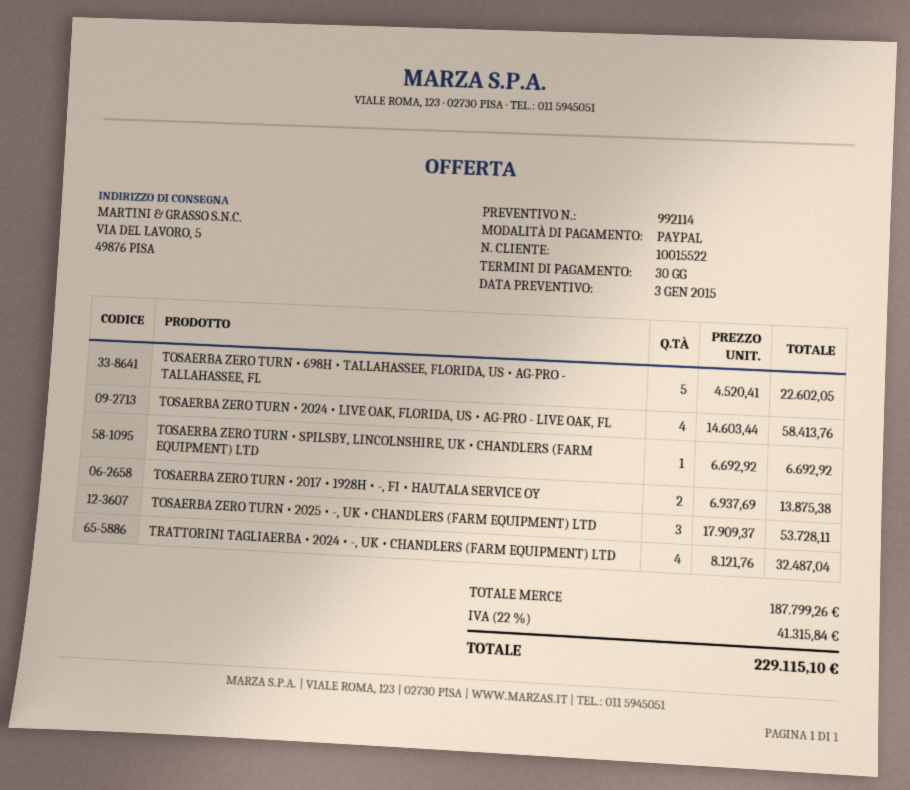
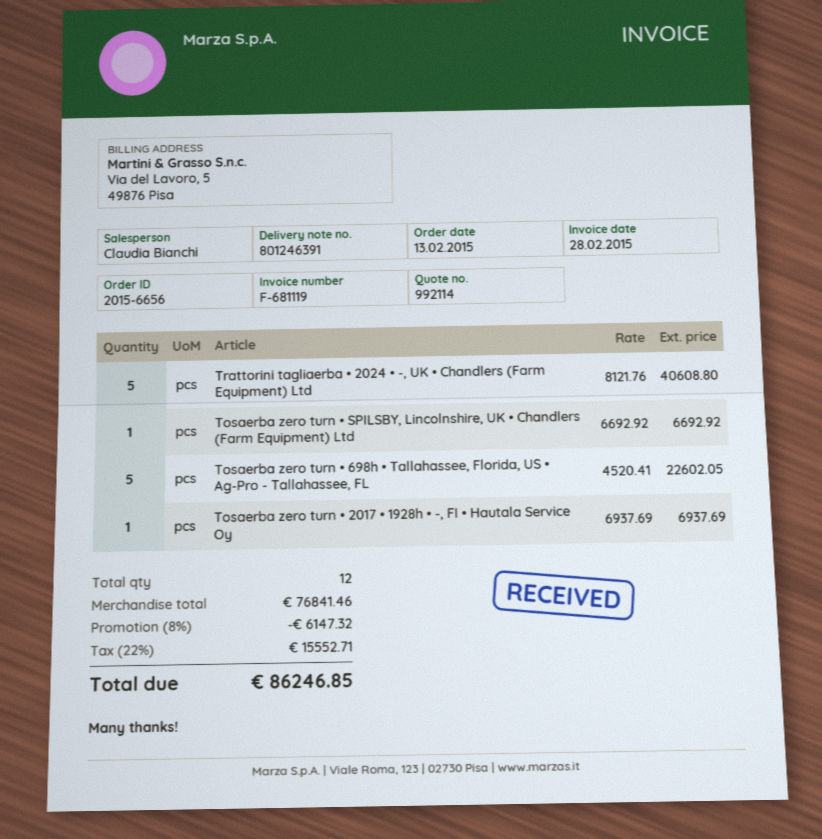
TOSAERBA ZERO TURN • 2024 • LIVE OAK, FLORIDA, US • AG-PRO - LIVE OAK, FL: 4 x 14603.44 = 58413.76 -> none
TOSAERBA ZERO TURN • 2017 • 1928H • -, FI • HAUTALA SERVICE OY: 2 x 6937.69 = 13875.38 -> 1 x 6937.69 = 6937.69
TOSAERBA ZERO TURN • 2025 • -, UK • CHANDLERS (FARM EQUIPMENT) LTD: 3 x 17909.37 = 53728.11 -> none
TRATTORINI TAGLIAERBA • 2024 • -, UK • CHANDLERS (FARM EQUIPMENT) LTD: 4 x 8121.76 = 32487.04 -> 5 x 8121.76 = 40608.80
subtotal: 187799.26 -> 76841.46
discount: none -> 8% = 6147.32
tax: 22% = 41315.84 -> 22% = 15552.71
total: 229115.10 -> 86246.85

